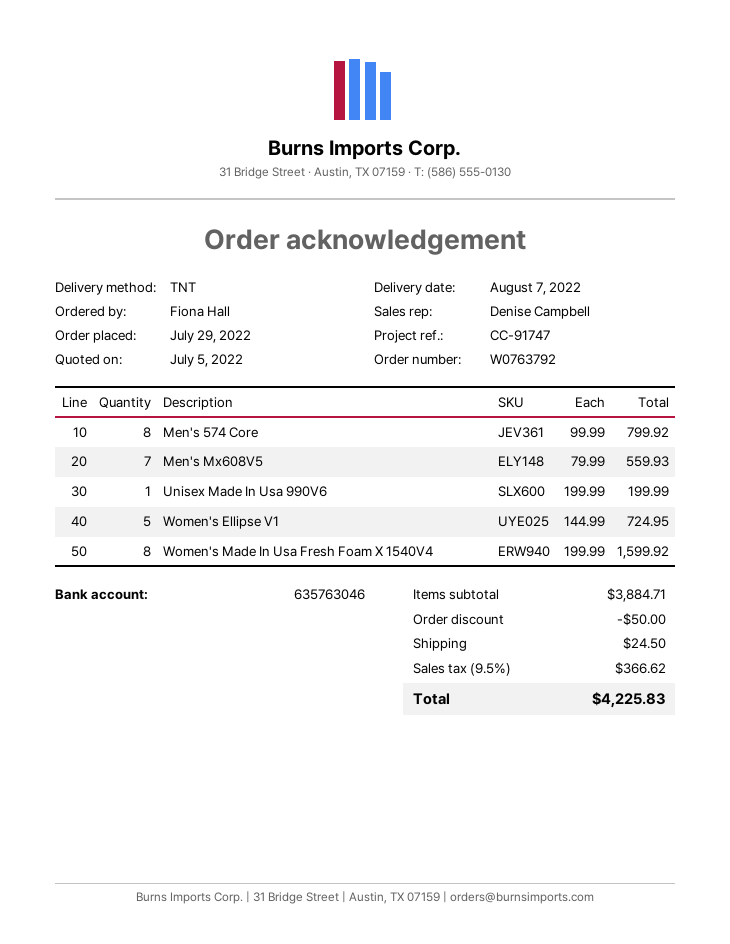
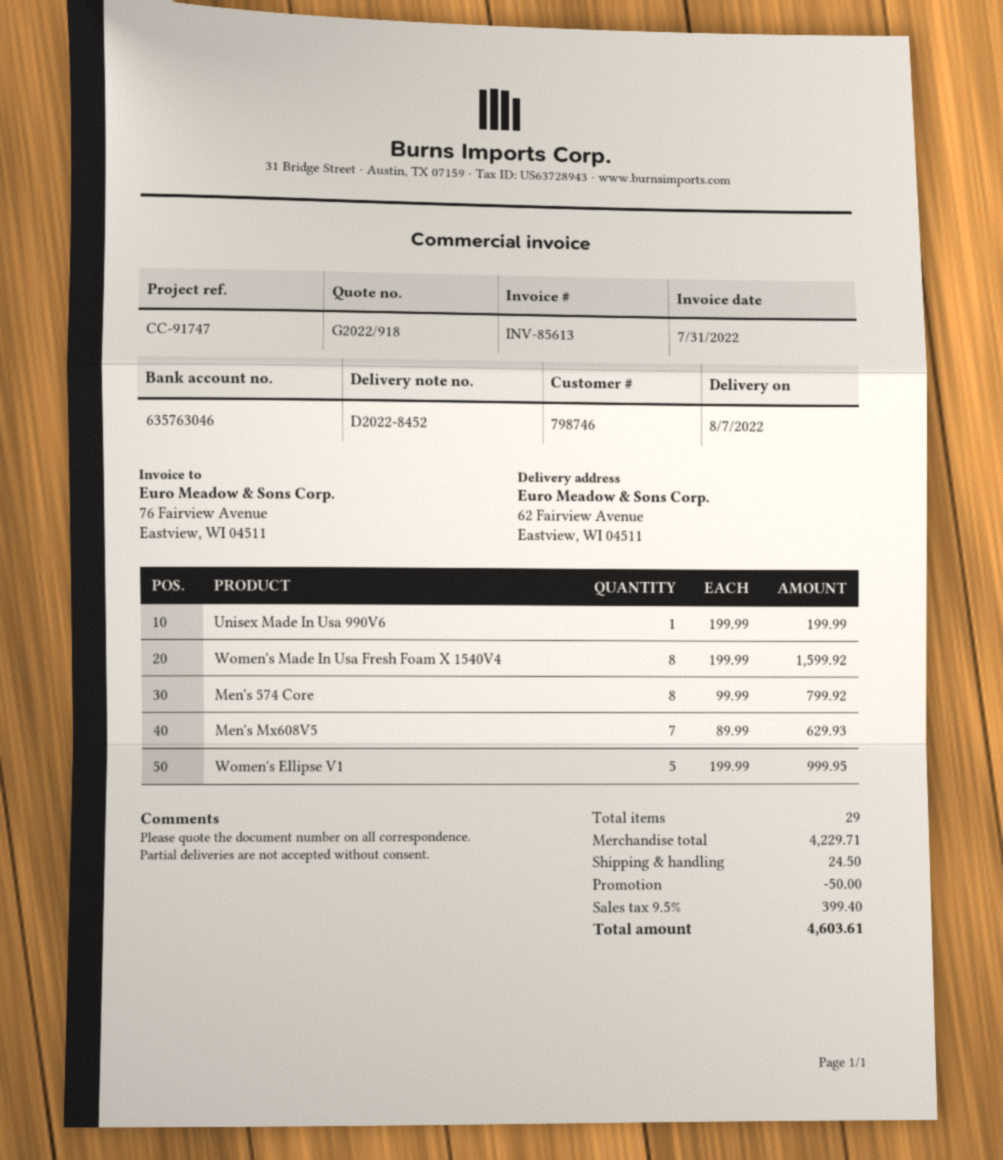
Men's Mx608V5: 7 x 79.99 = 559.93 -> 7 x 89.99 = 629.93
Women's Ellipse V1: 5 x 144.99 = 724.95 -> 5 x 199.99 = 999.95
subtotal: 3884.71 -> 4229.71
tax: 9.5% = 366.62 -> 9.5% = 399.40
total: 4225.83 -> 4603.61

